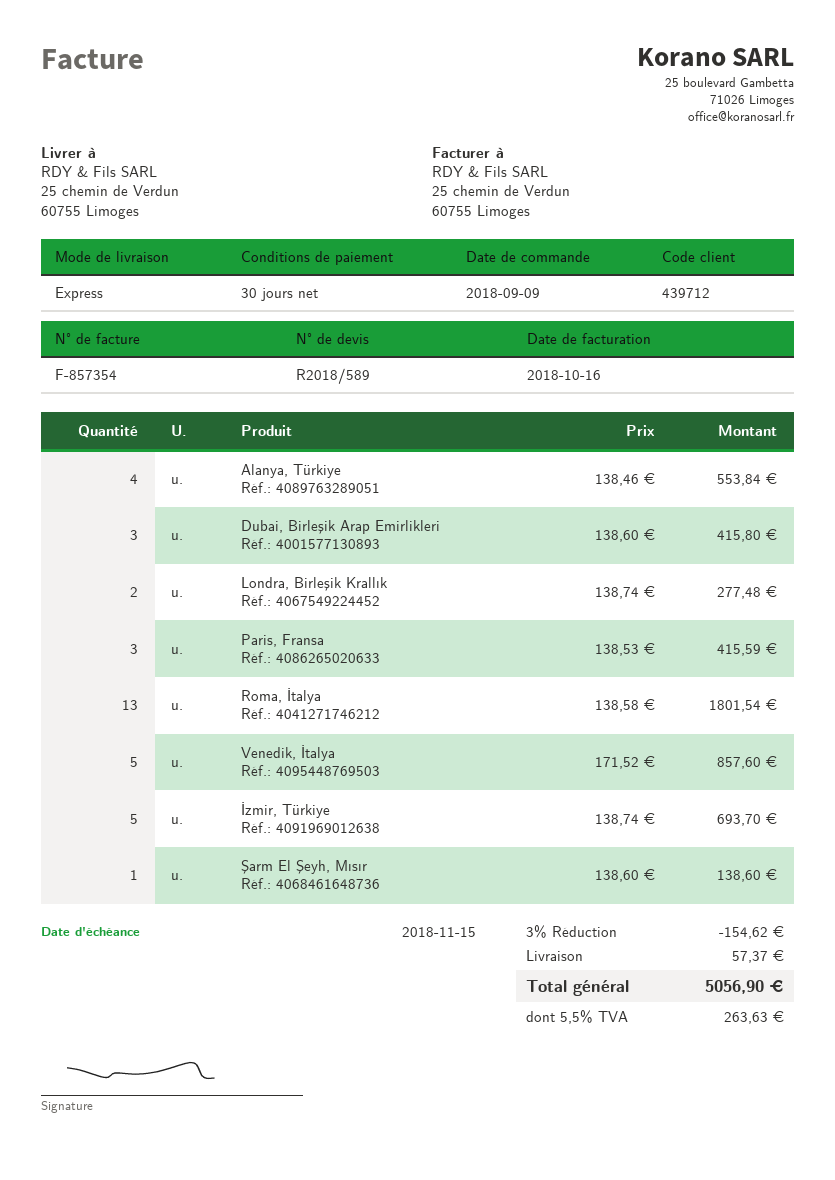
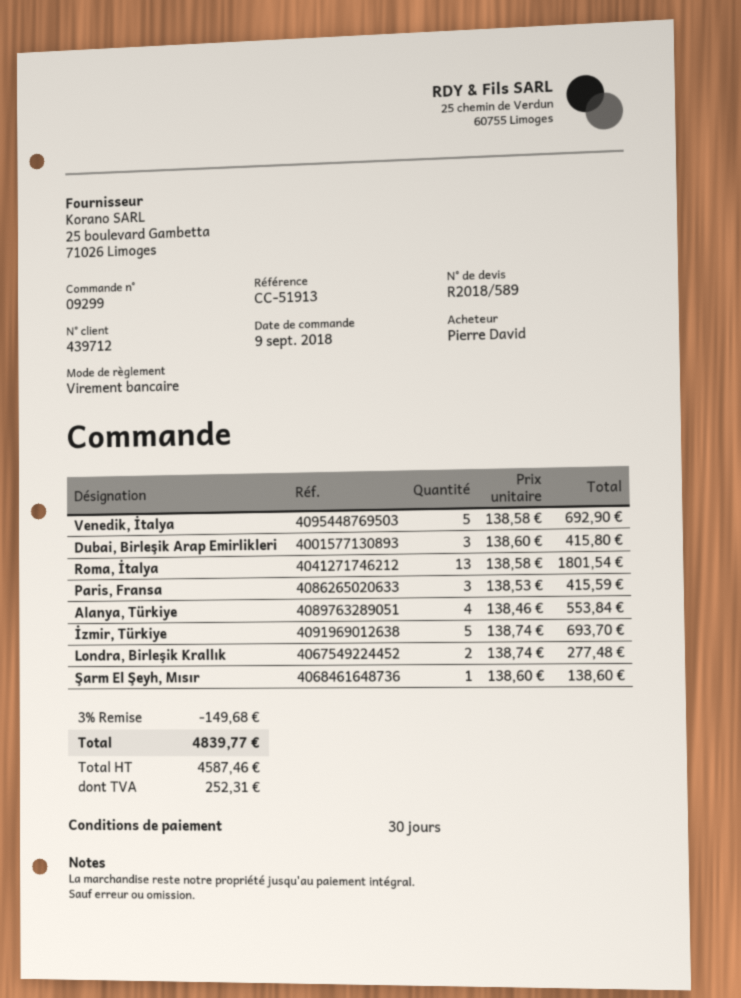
Venedik, İtalya: 5 x 171.52 = 857.60 -> 5 x 138.58 = 692.90
discount: 3% = 154.62 -> 3% = 149.68
shipping: 57.37 -> none
tax: 263.63 -> 252.31
total: 5056.90 -> 4839.77

